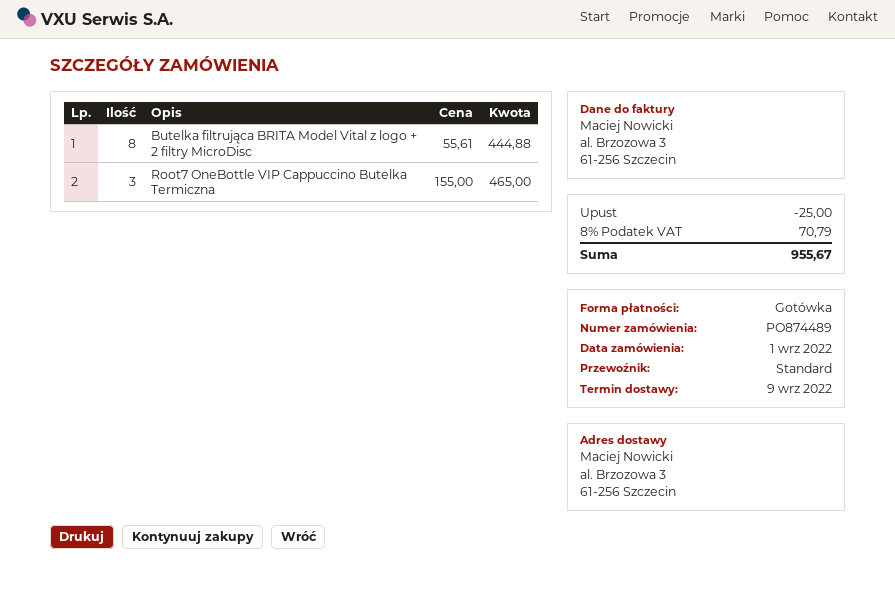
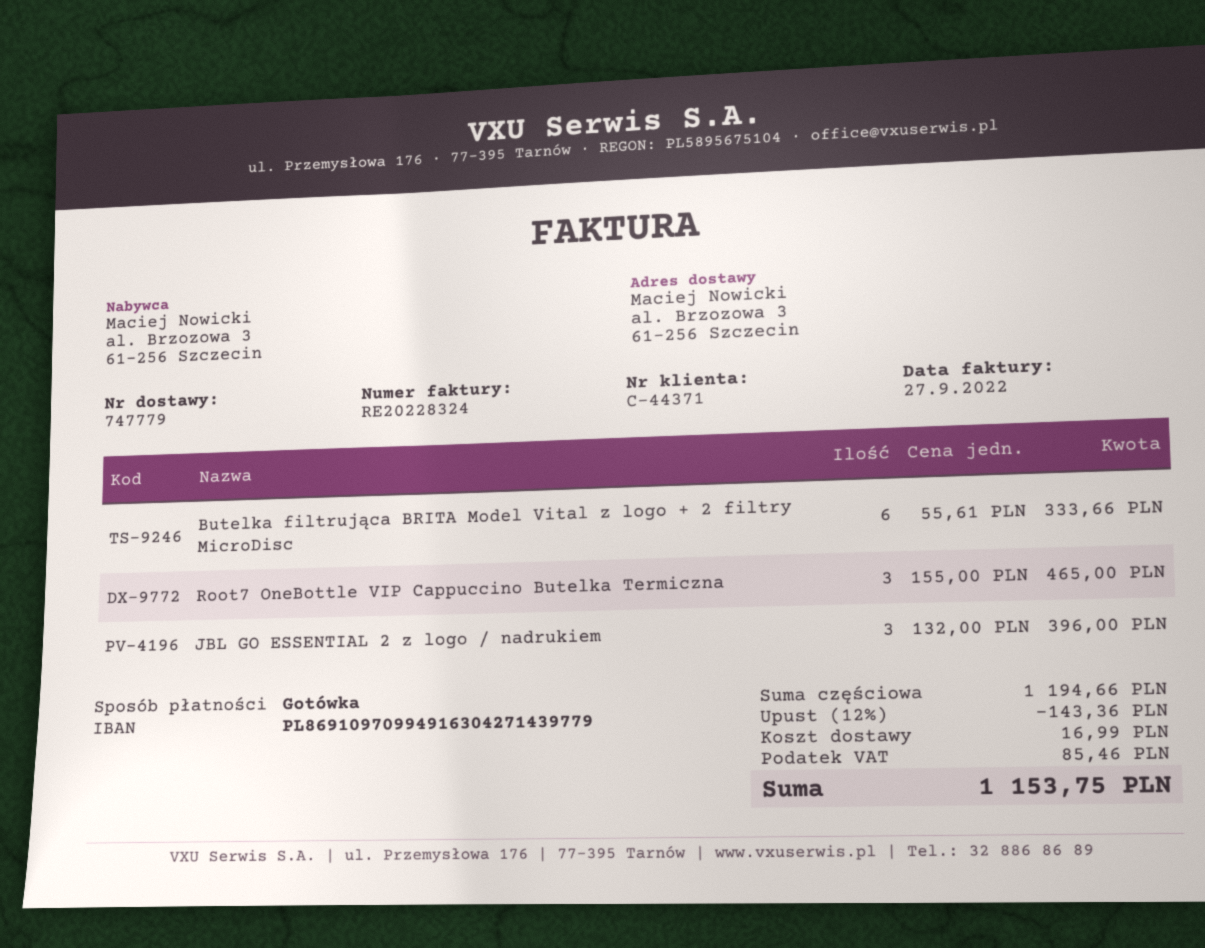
Butelka filtrująca BRITA Model Vital z logo + 2 filtry MicroDisc: 8 x 55.61 = 444.88 -> 6 x 55.61 = 333.66
JBL GO ESSENTIAL 2 z logo / nadrukiem: none -> 3 x 132.00 = 396.00
discount: 25.00 -> 143.36
shipping: none -> 16.99
tax: 70.79 -> 85.46
total: 955.67 -> 1153.75

